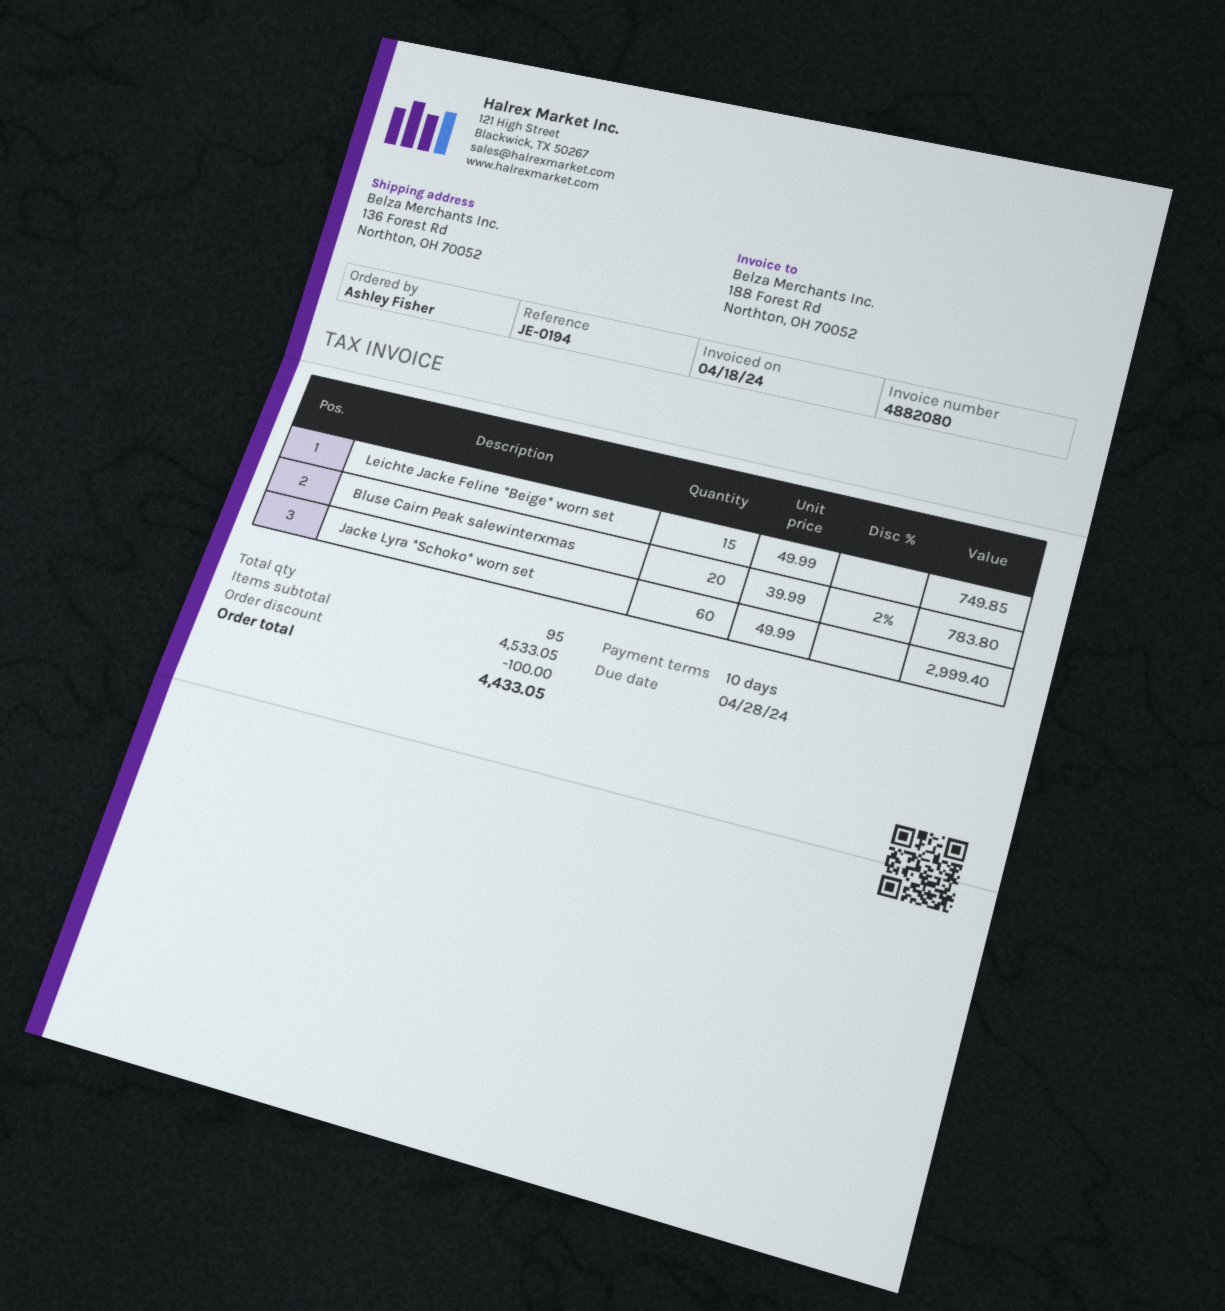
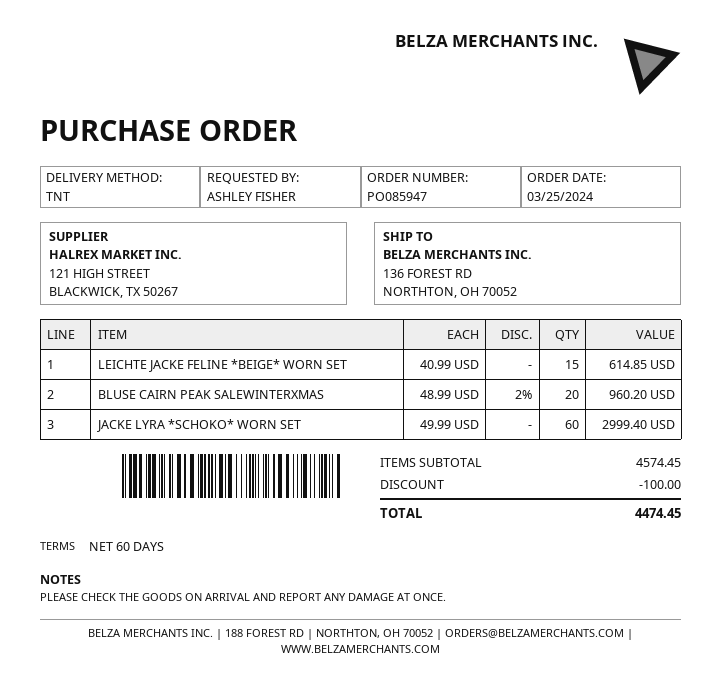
payment terms: 10 days -> 60 days
Leichte Jacke Feline *Beige* worn set: 15 x 49.99 = 749.85 -> 15 x 40.99 = 614.85
Bluse Cairn Peak salewinterxmas: 20 x 39.99 - 2% = 783.80 -> 20 x 48.99 - 2% = 960.20
subtotal: 4533.05 -> 4574.45
total: 4433.05 -> 4474.45

